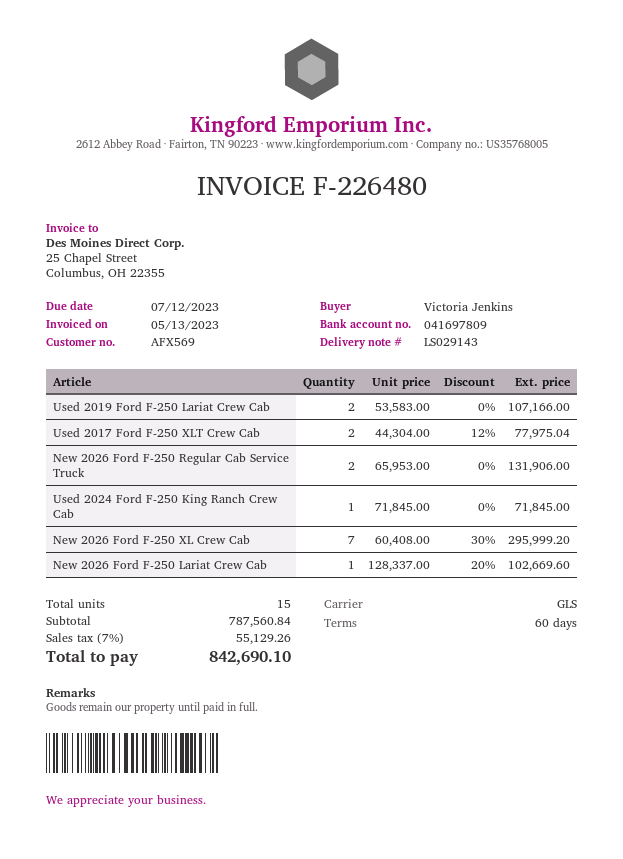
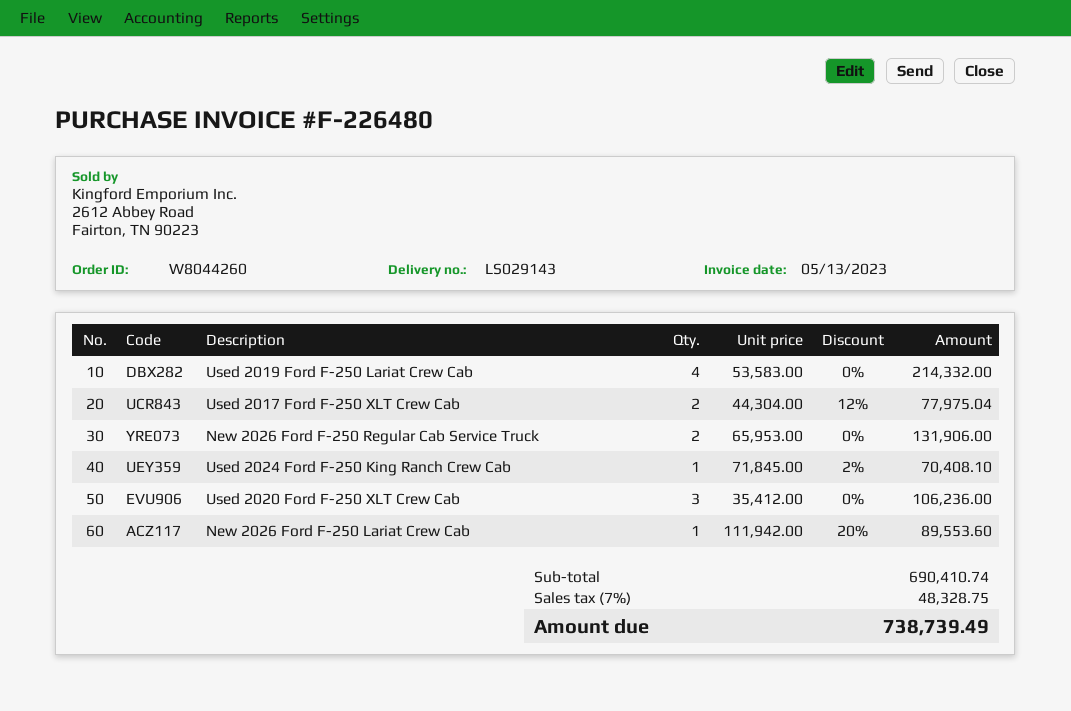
Used 2019 Ford F-250 Lariat Crew Cab: 2 x 53583.00 = 107166.00 -> 4 x 53583.00 = 214332.00
Used 2024 Ford F-250 King Ranch Crew Cab: 1 x 71845.00 = 71845.00 -> 1 x 71845.00 - 2% = 70408.10
New 2026 Ford F-250 XL Crew Cab: 7 x 60408.00 - 30% = 295999.20 -> none
New 2026 Ford F-250 Lariat Crew Cab: 1 x 128337.00 - 20% = 102669.60 -> 1 x 111942.00 - 20% = 89553.60
Used 2020 Ford F-250 XLT Crew Cab: none -> 3 x 35412.00 = 106236.00
subtotal: 787560.84 -> 690410.74
tax: 7% = 55129.26 -> 7% = 48328.75
total: 842690.10 -> 738739.49

